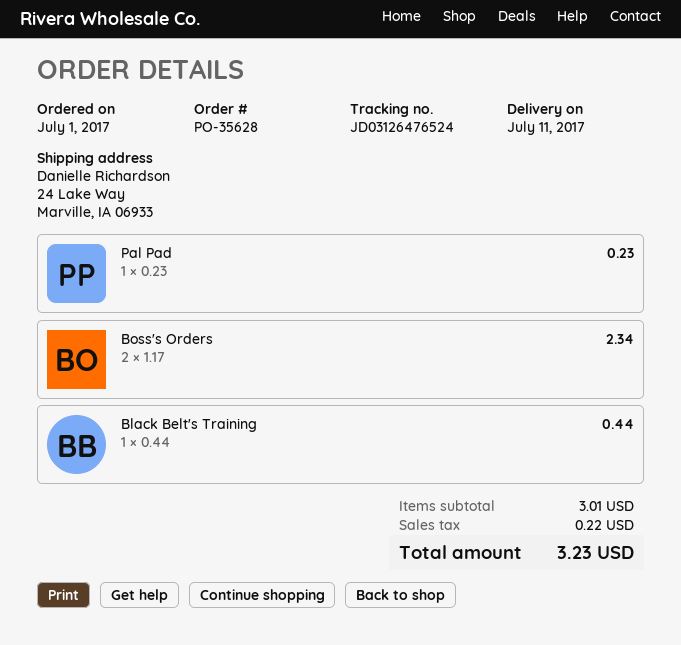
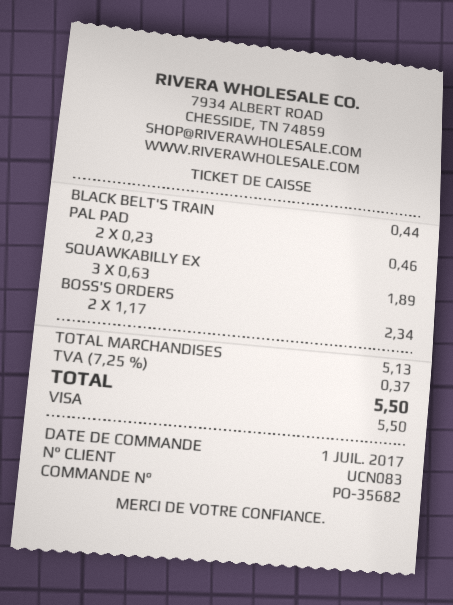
order number: PO-35628 -> PO-35682
Pal Pad: 1 x 0.23 = 0.23 -> 2 x 0.23 = 0.46
SQUAWKABILLY EX: none -> 3 x 0.63 = 1.89
subtotal: 3.01 -> 5.13
tax: 0.22 -> 0.37
total: 3.23 -> 5.50

